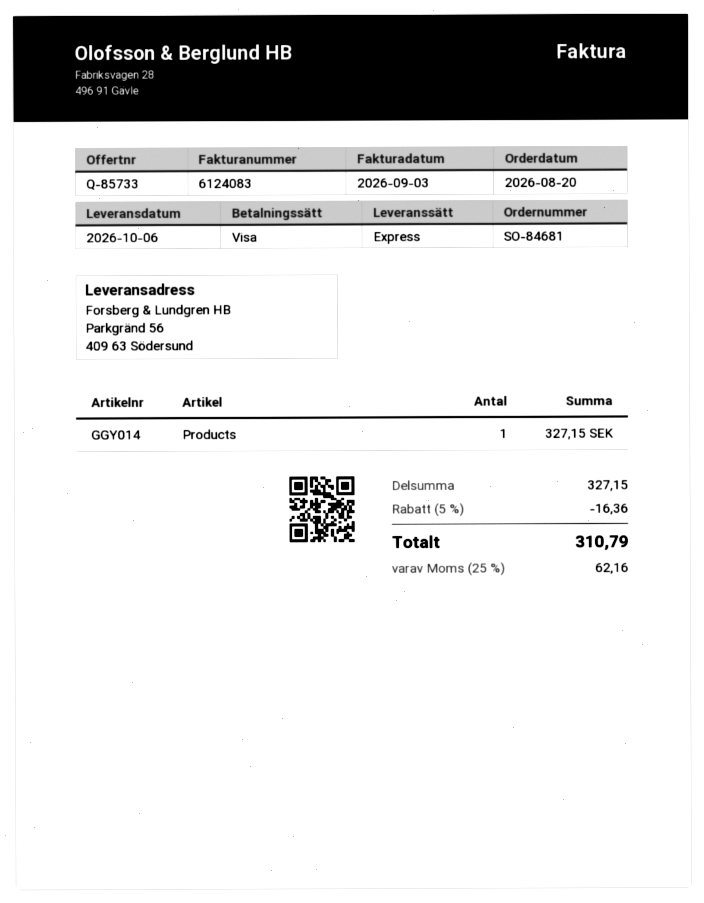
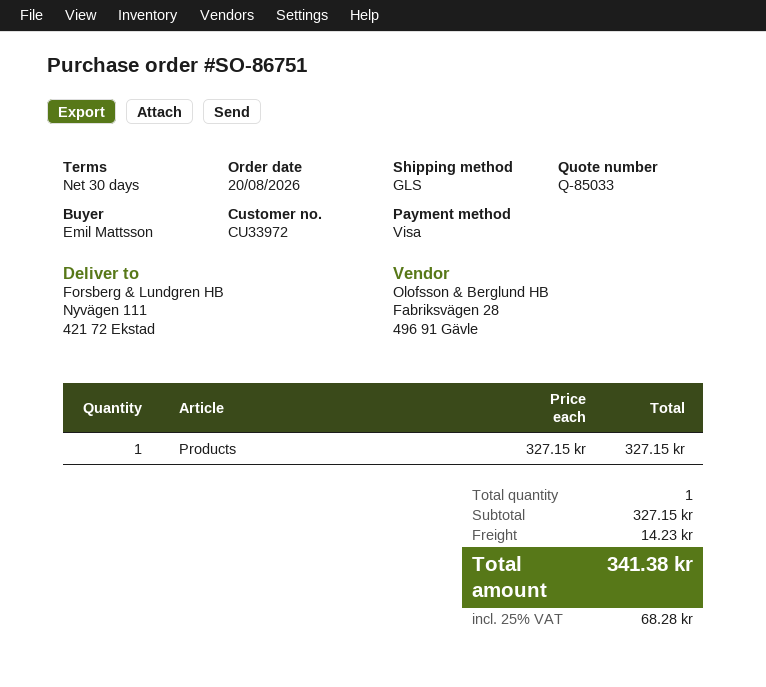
quote number: Q-85733 -> Q-85033
order number: SO-84681 -> SO-86751
shipping method: express -> GLS
ship to: Parkgränd 56, 409 63 Södersund -> Nyvägen 111, 421 72 Ekstad
discount: 5% = 16.36 -> none
shipping: none -> 14.23
tax: 25% = 62.16 -> 25% = 68.28
total: 310.79 -> 341.38

